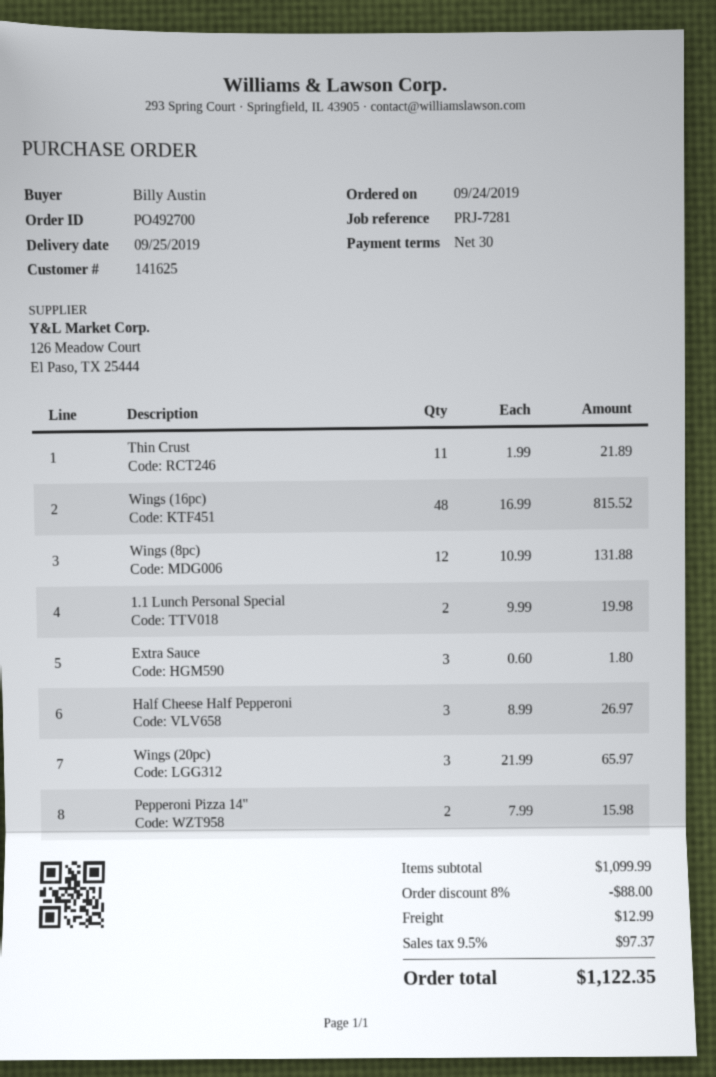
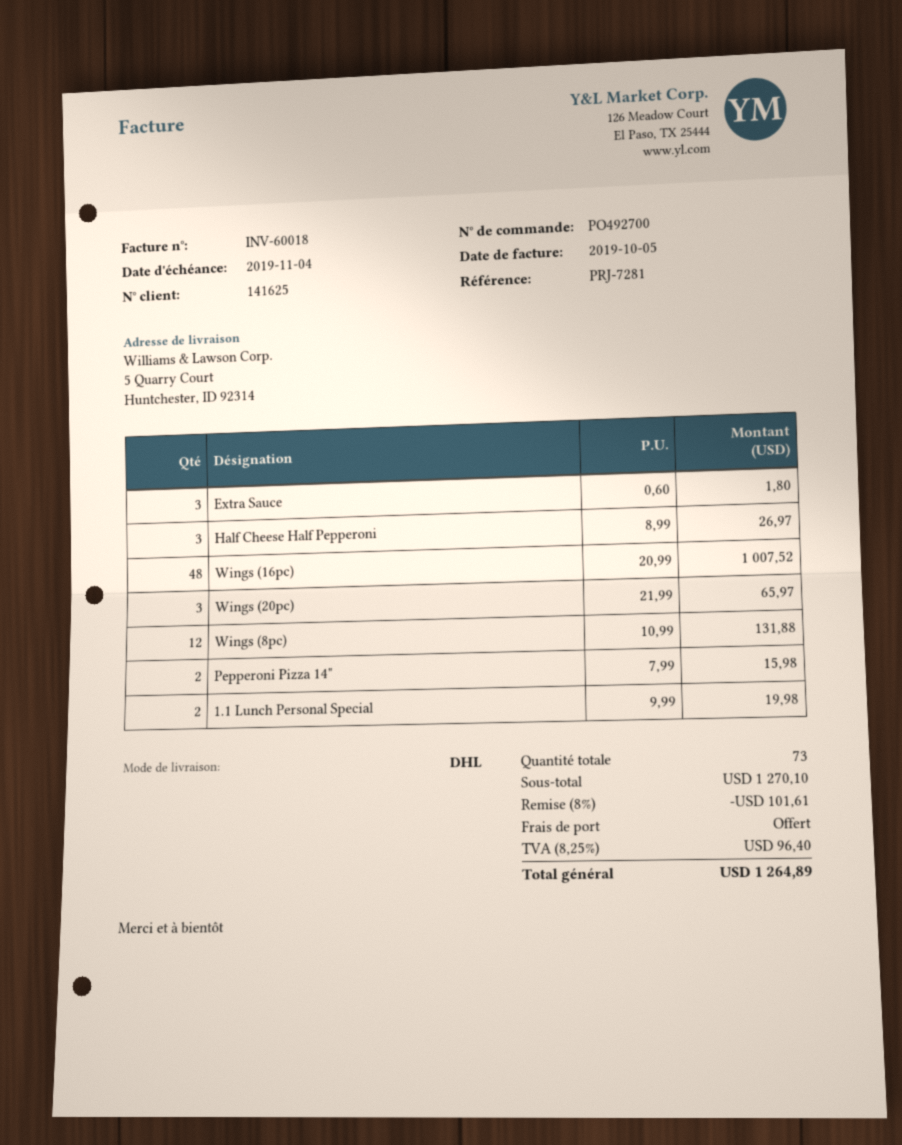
Thin Crust: 11 x 1.99 = 21.89 -> none
Wings (16pc): 48 x 16.99 = 815.52 -> 48 x 20.99 = 1007.52
subtotal: 1099.99 -> 1270.10
discount: 8% = 88.00 -> 8% = 101.61
shipping: 12.99 -> 0.00
tax: 9.5% = 97.37 -> 8.25% = 96.40
total: 1122.35 -> 1264.89

